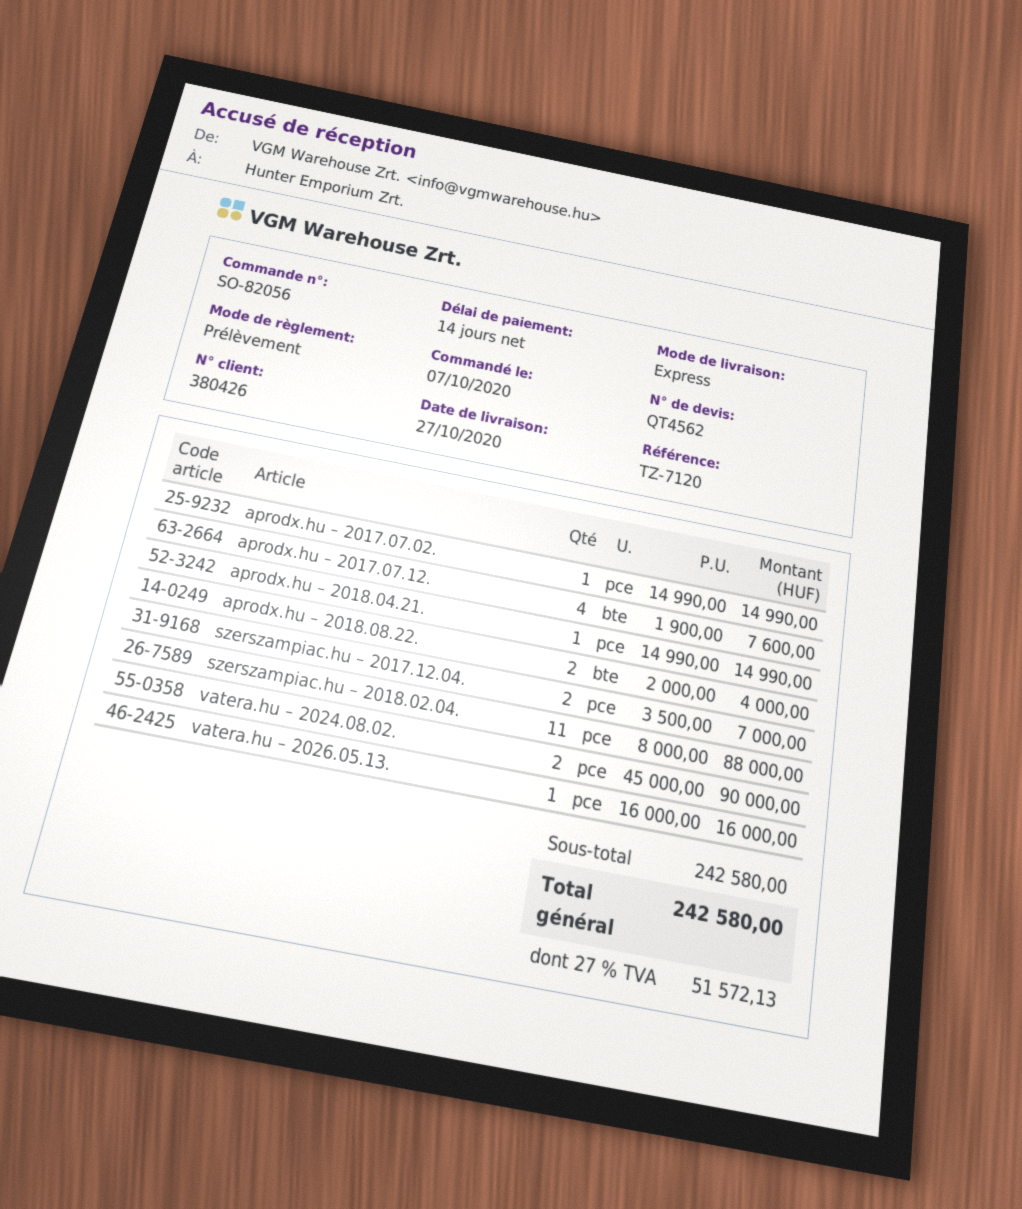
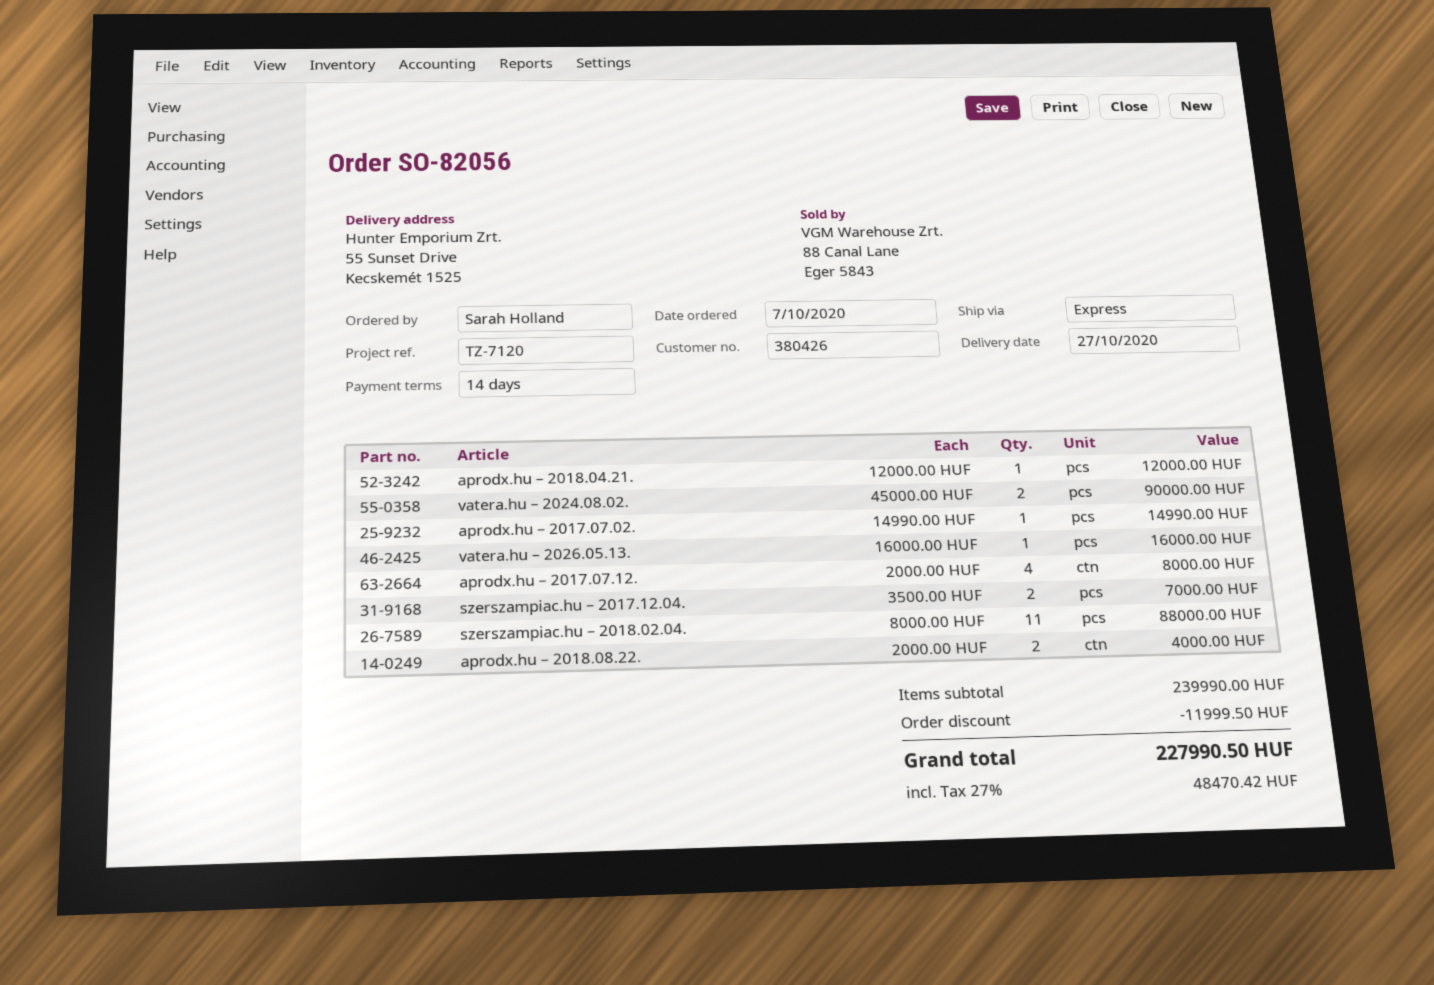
aprodx.hu – 2017.07.12.: 4 x 1900.00 = 7600.00 -> 4 x 2000.00 = 8000.00
aprodx.hu – 2018.04.21.: 1 x 14990.00 = 14990.00 -> 1 x 12000.00 = 12000.00
subtotal: 242580.00 -> 239990.00
discount: none -> 11999.50
tax: 27% = 51572.13 -> 27% = 48470.42
total: 242580.00 -> 227990.50

